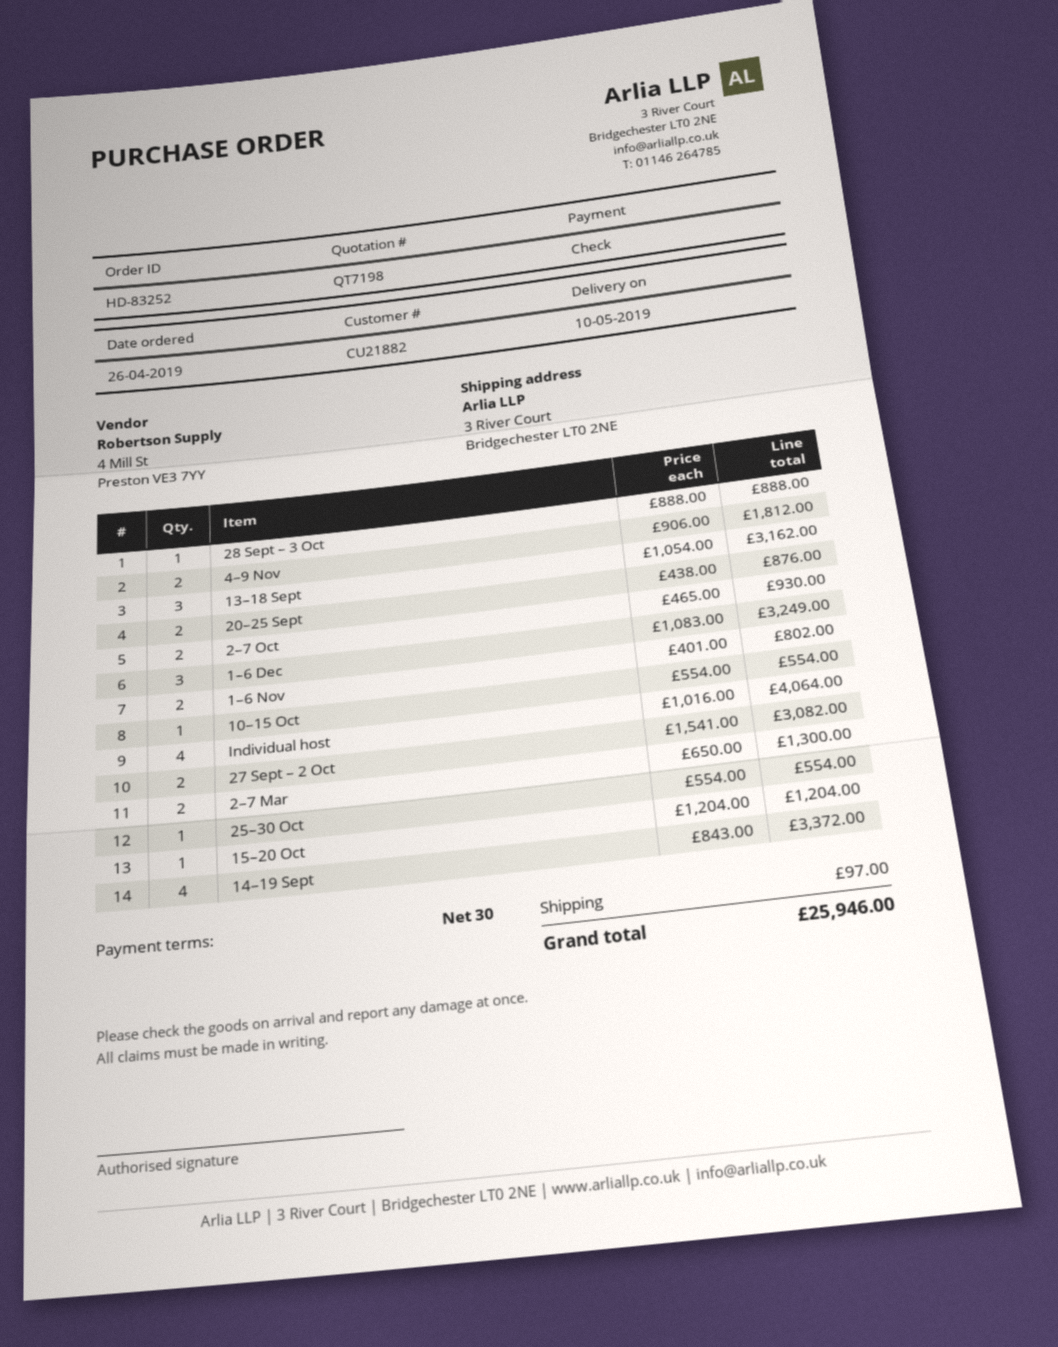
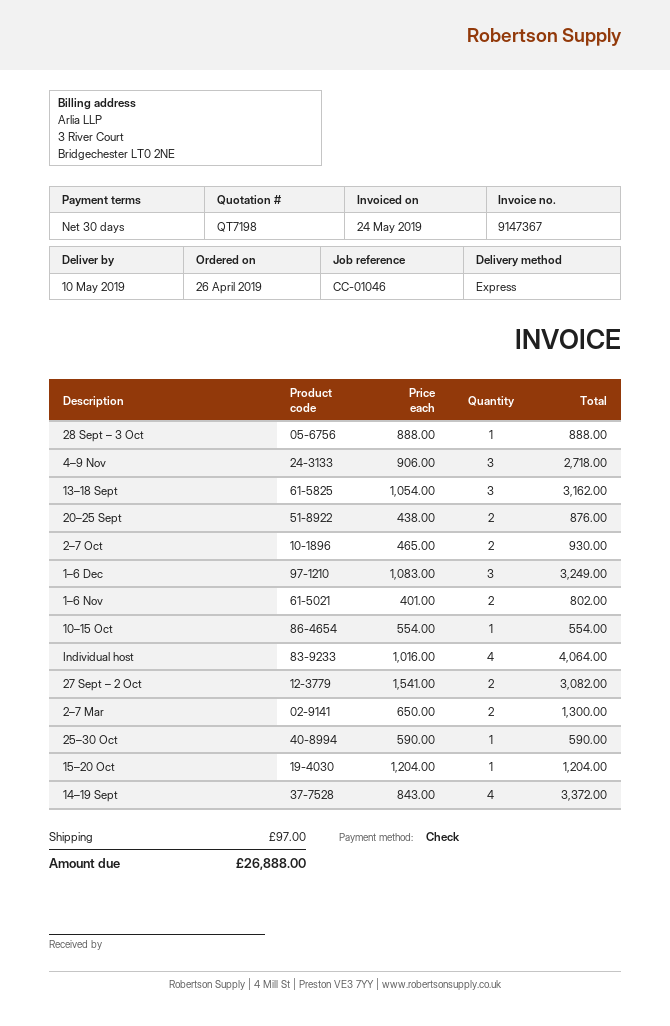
4–9 Nov: 2 x 906.00 = 1812.00 -> 3 x 906.00 = 2718.00
25–30 Oct: 1 x 554.00 = 554.00 -> 1 x 590.00 = 590.00
total: 25946.00 -> 26888.00

